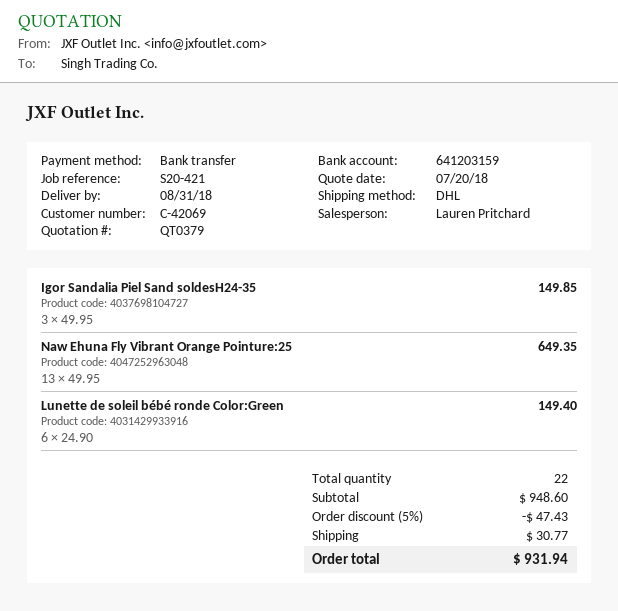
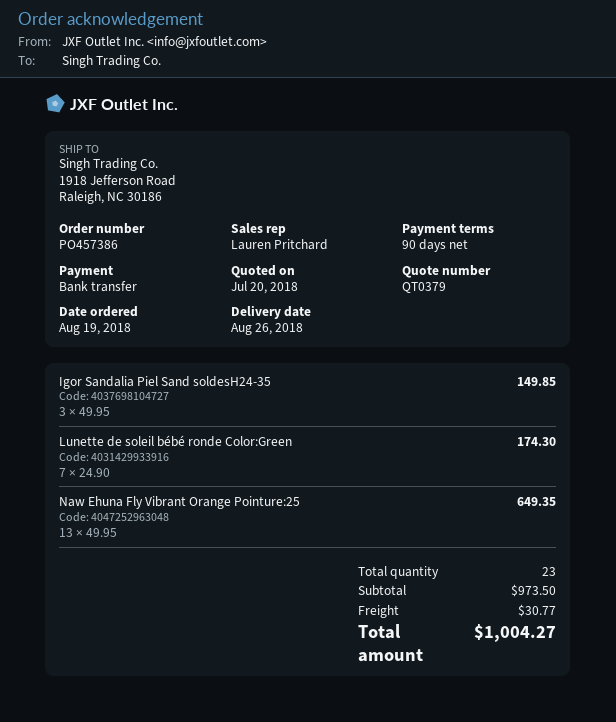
delivery date: 2018-08-31 -> 2018-08-26
Lunette de soleil bébé ronde Color:Green: 6 x 24.90 = 149.40 -> 7 x 24.90 = 174.30
total quantity: 22 -> 23
subtotal: 948.60 -> 973.50
discount: 5% = 47.43 -> none
total: 931.94 -> 1004.27

